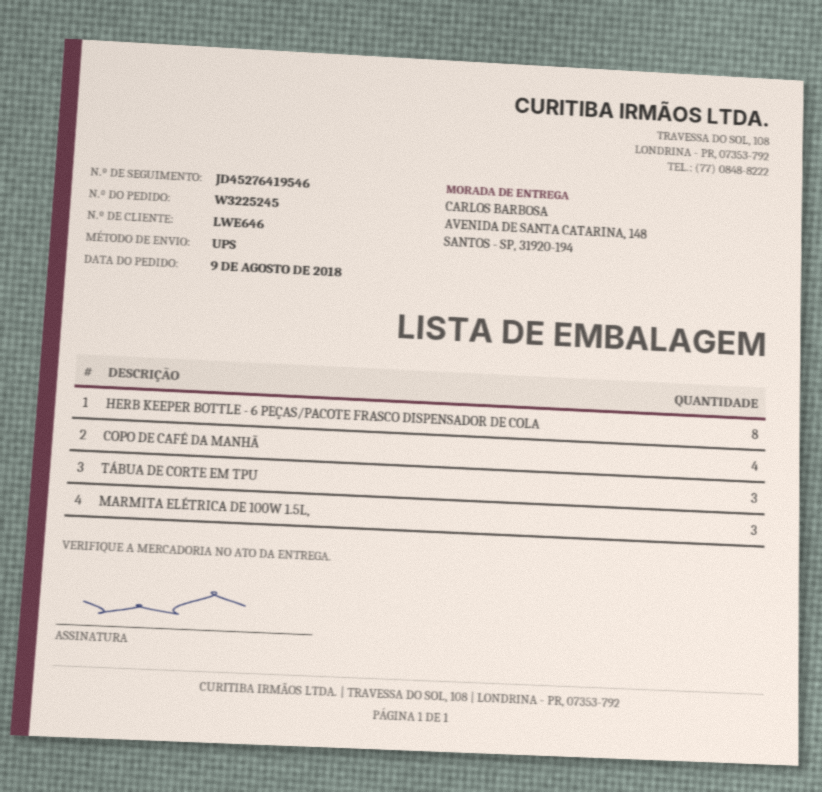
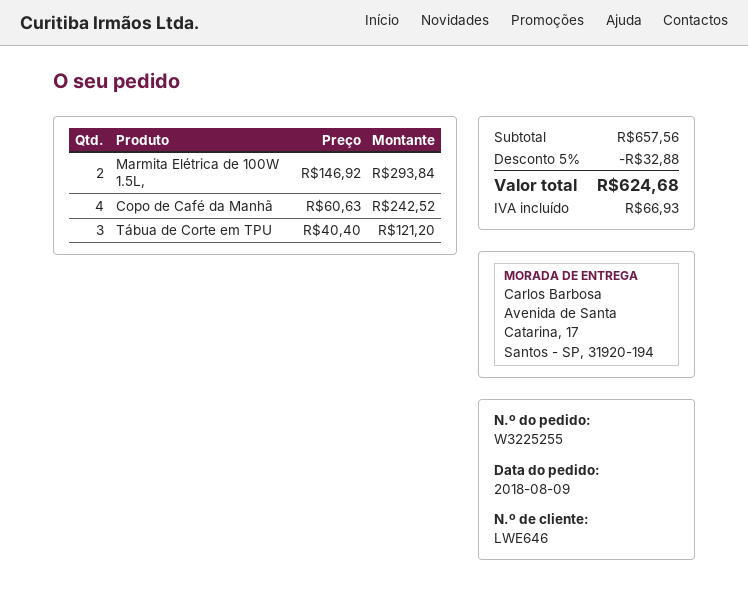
order number: W3225245 -> W3225255
ship to: AVENIDA DE SANTA CATARINA, 148, SANTOS - SP, 31920-194 -> Avenida de Santa Catarina, 17, Santos - SP, 31920-194
HERB KEEPER BOTTLE - 6 PEÇAS/PACOTE FRASCO DISPENSADOR DE COLA: 8 -> none
MARMITA ELÉTRICA DE 100W 1.5L,: 3 -> 2

